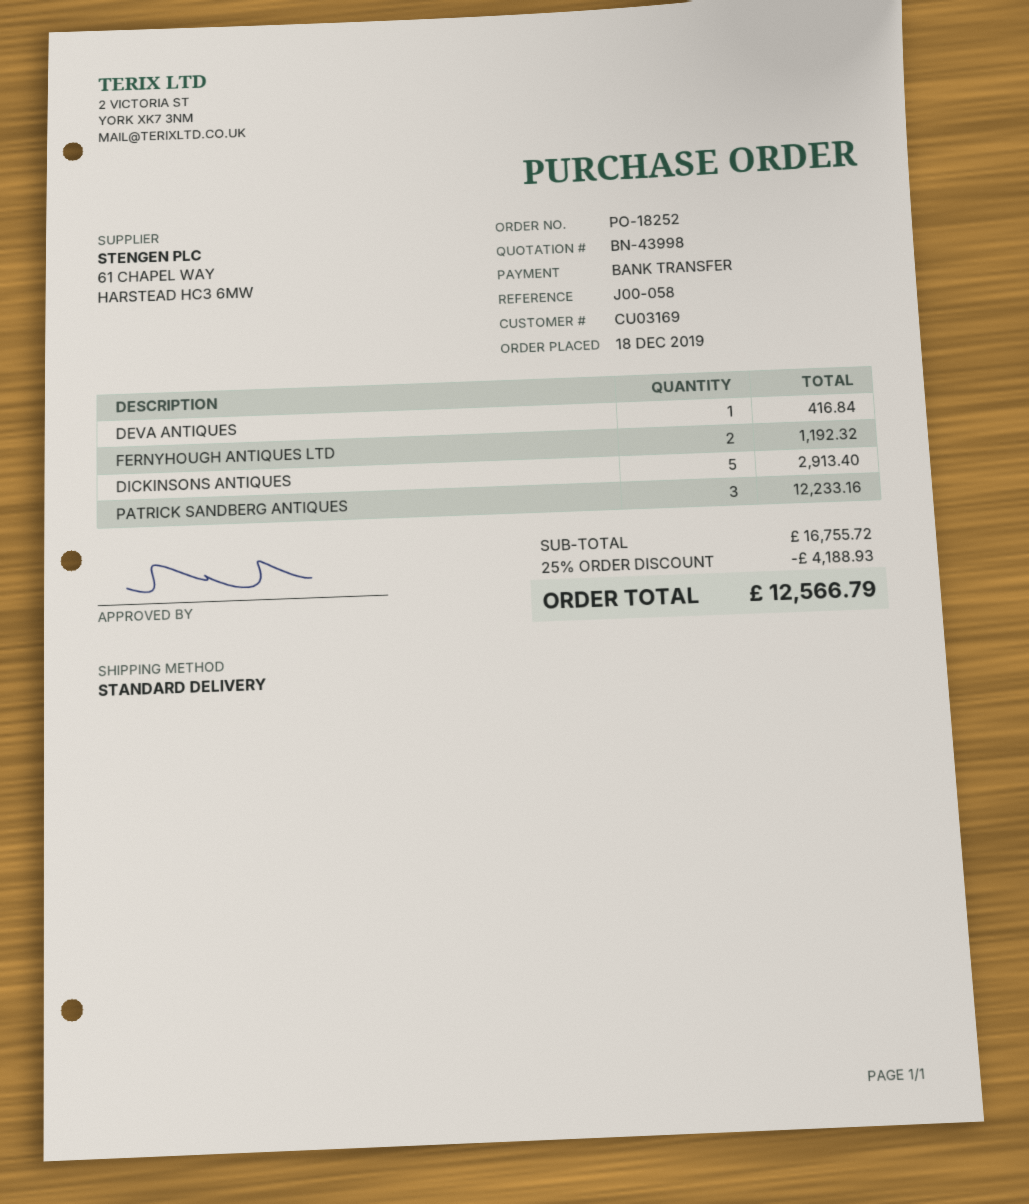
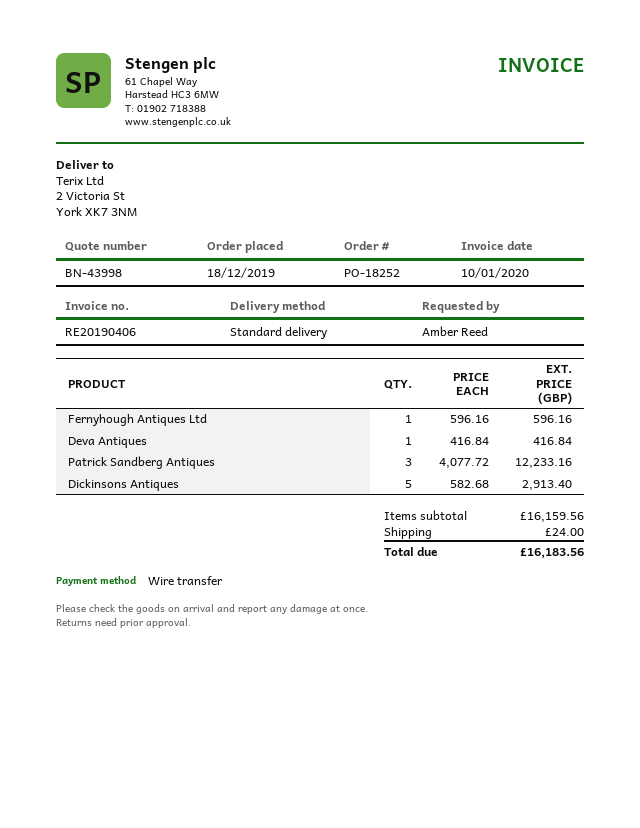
FERNYHOUGH ANTIQUES LTD: 2 for 1192.32 -> 1 for 596.16
subtotal: 16755.72 -> 16159.56
discount: 25% = 4188.93 -> none
shipping: none -> 24.00
total: 12566.79 -> 16183.56

